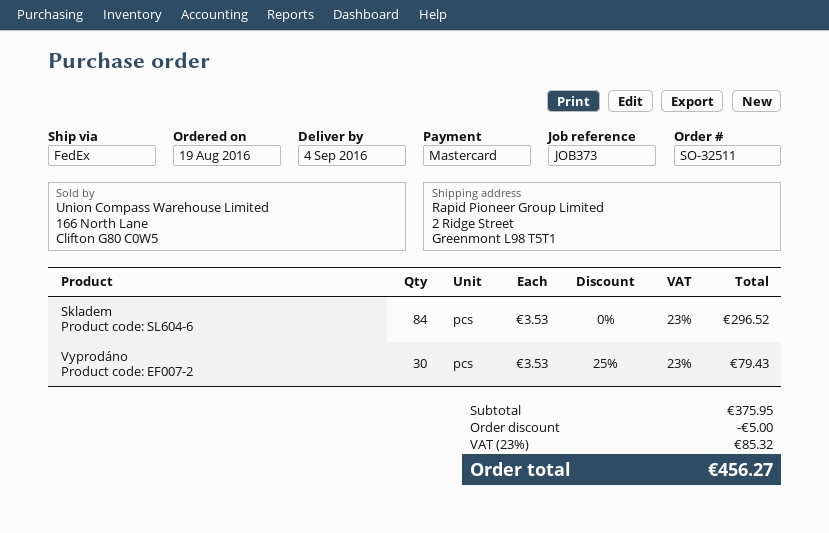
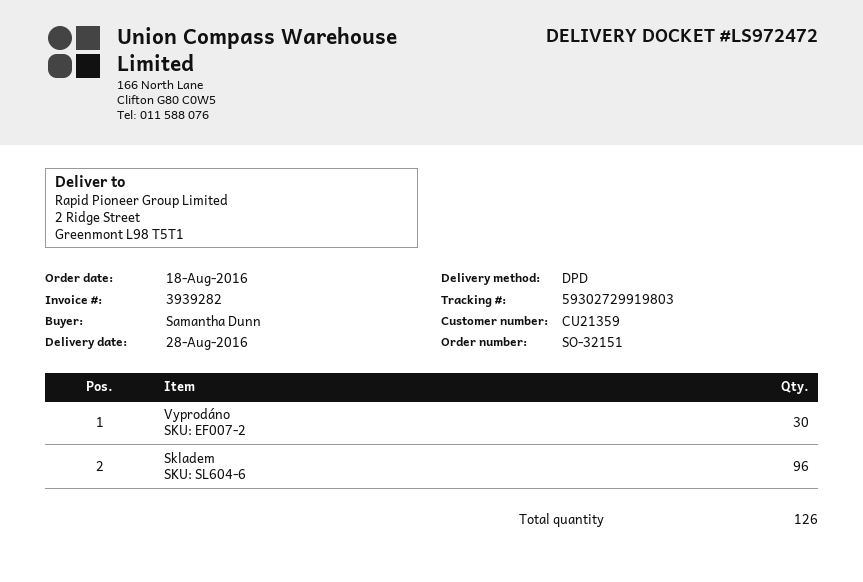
order number: SO-32511 -> SO-32151
order date: 2016-08-19 -> 2016-08-18
delivery date: 2016-09-04 -> 2016-08-28
shipping method: FedEx -> DPD
Skladem: 84 -> 96

